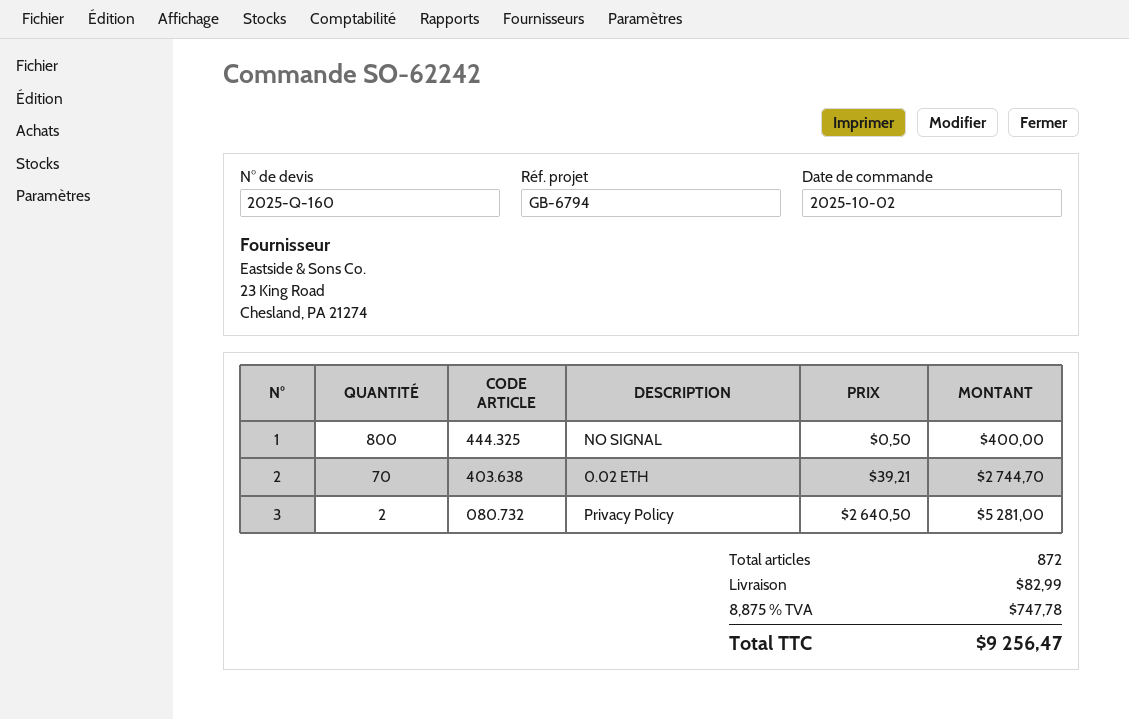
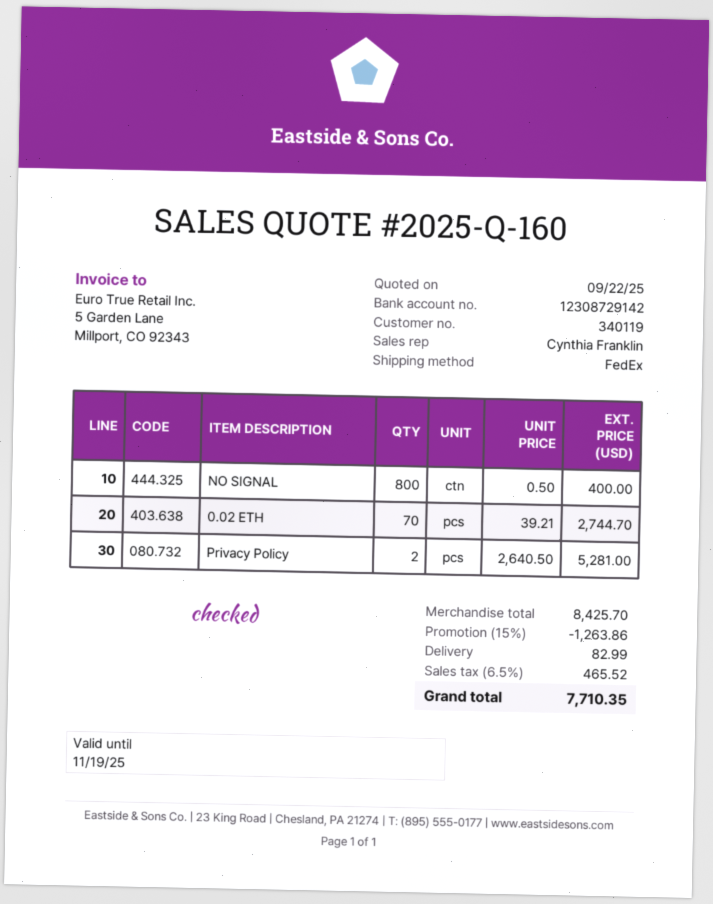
discount: none -> 15% = 1263.86
tax: 8.875% = 747.78 -> 6.5% = 465.52
total: 9256.47 -> 7710.35

